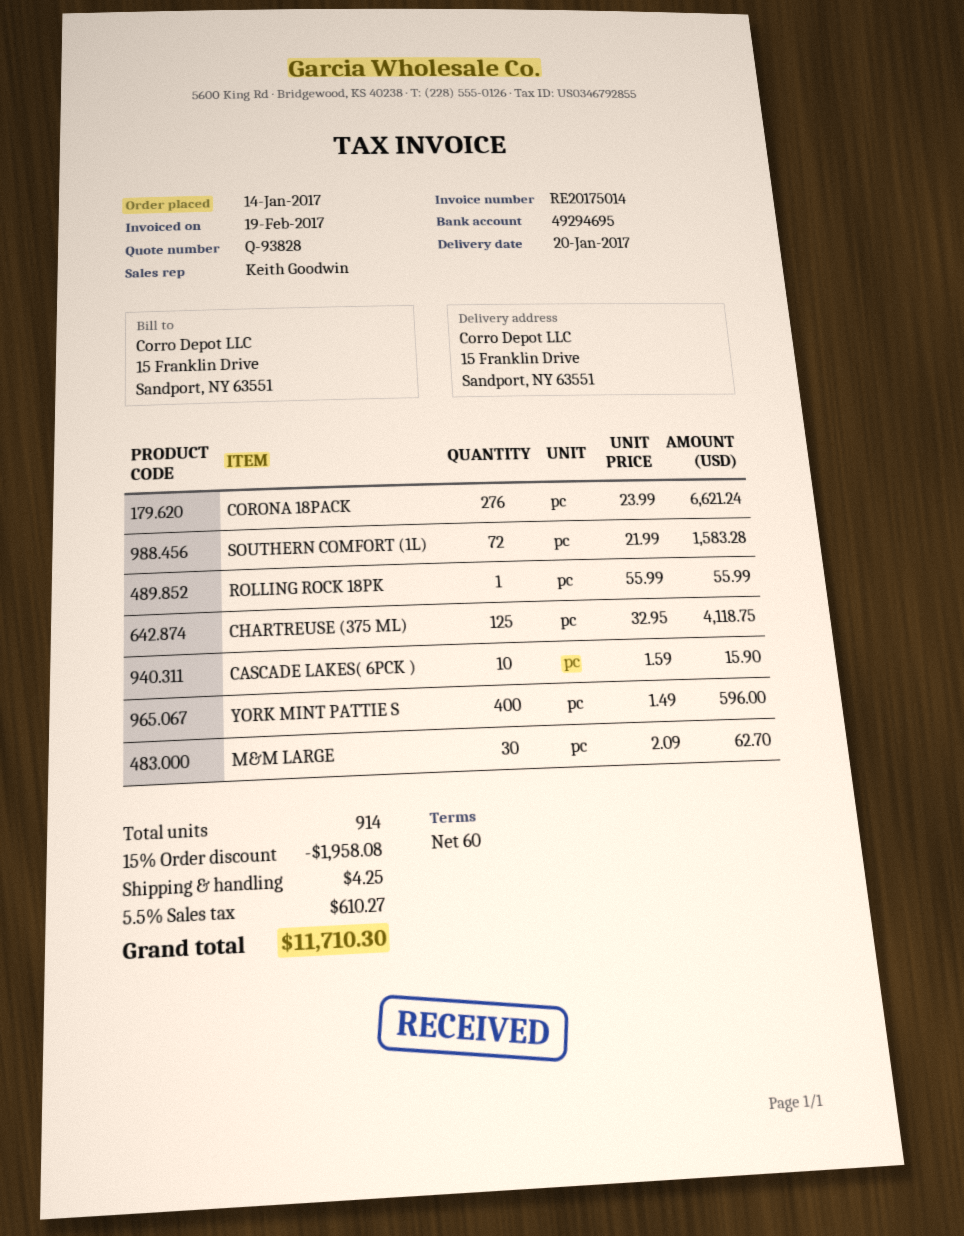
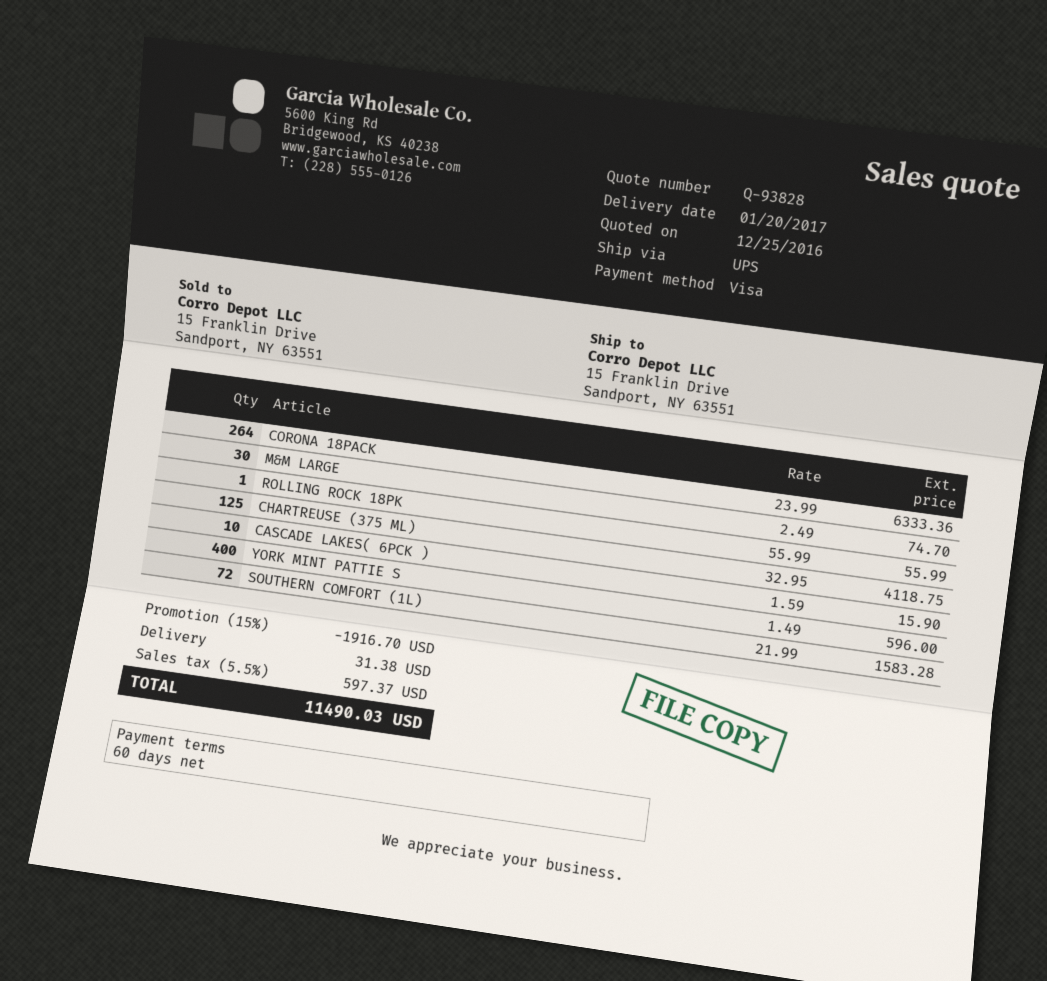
CORONA 18PACK: 276 x 23.99 = 6621.24 -> 264 x 23.99 = 6333.36
M&M LARGE: 30 x 2.09 = 62.70 -> 30 x 2.49 = 74.70
discount: 15% = 1958.08 -> 15% = 1916.70
shipping: 4.25 -> 31.38
tax: 5.5% = 610.27 -> 5.5% = 597.37
total: 11710.30 -> 11490.03

